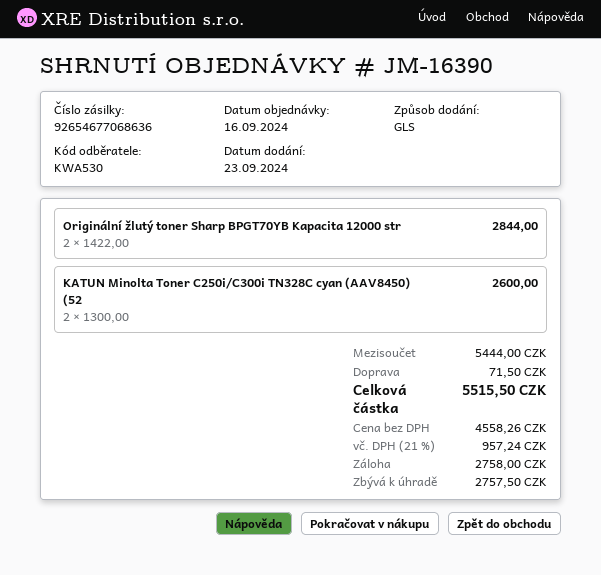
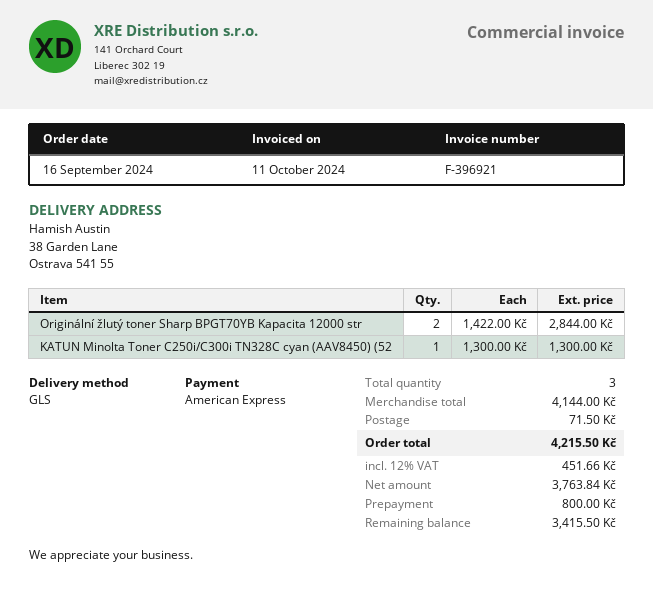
KATUN Minolta Toner C250i/C300i TN328C cyan (AAV8450) (52: 2 x 1300.00 = 2600.00 -> 1 x 1300.00 = 1300.00
subtotal: 5444.00 -> 4144.00
net: 4558.26 -> 3763.84
tax: 21% = 957.24 -> 12% = 451.66
total: 5515.50 -> 4215.50
deposit: 2758.00 -> 800.00
balance: 2757.50 -> 3415.50

